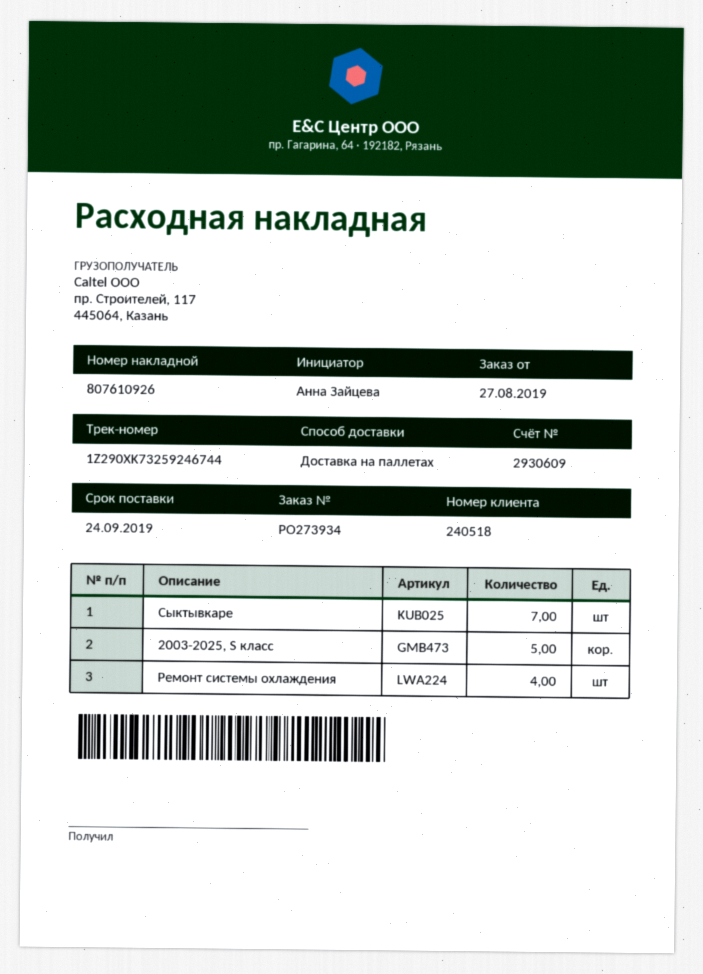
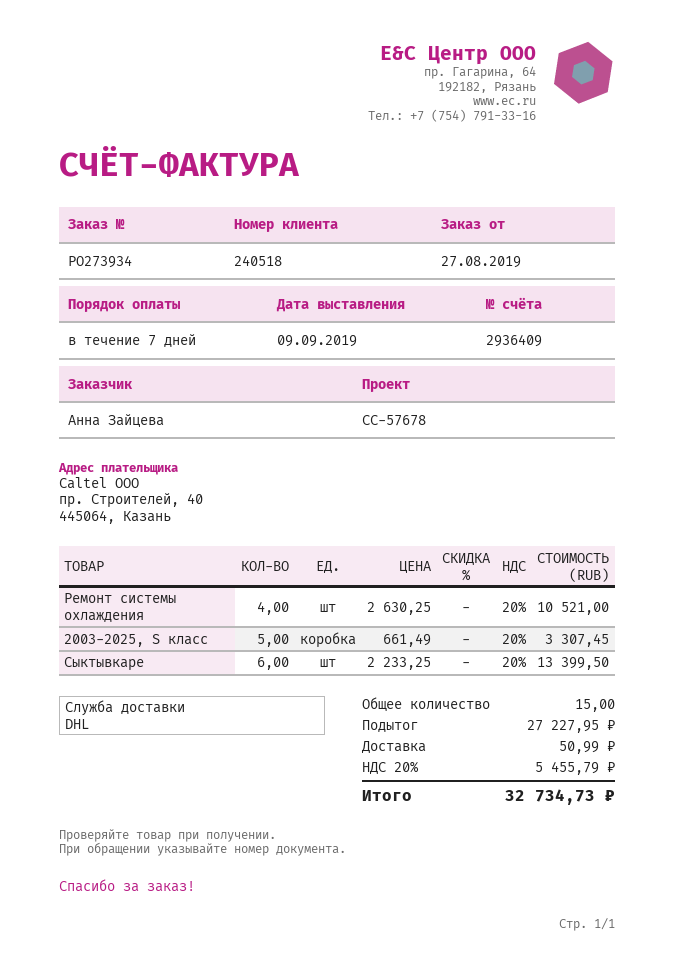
invoice number: 2930609 -> 2936409
shipping method: pallet freight -> DHL
Сыктывкаре: 7 -> 6

